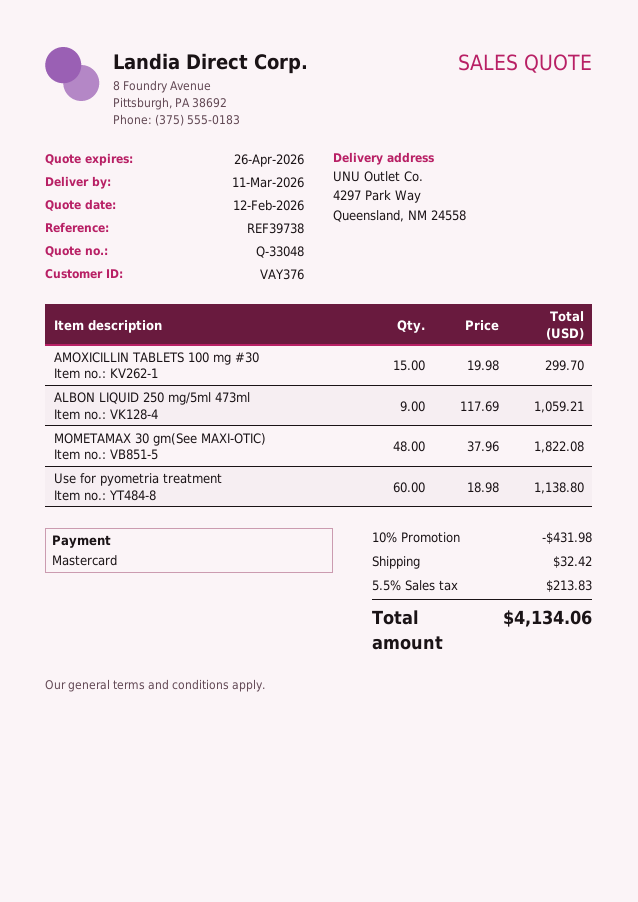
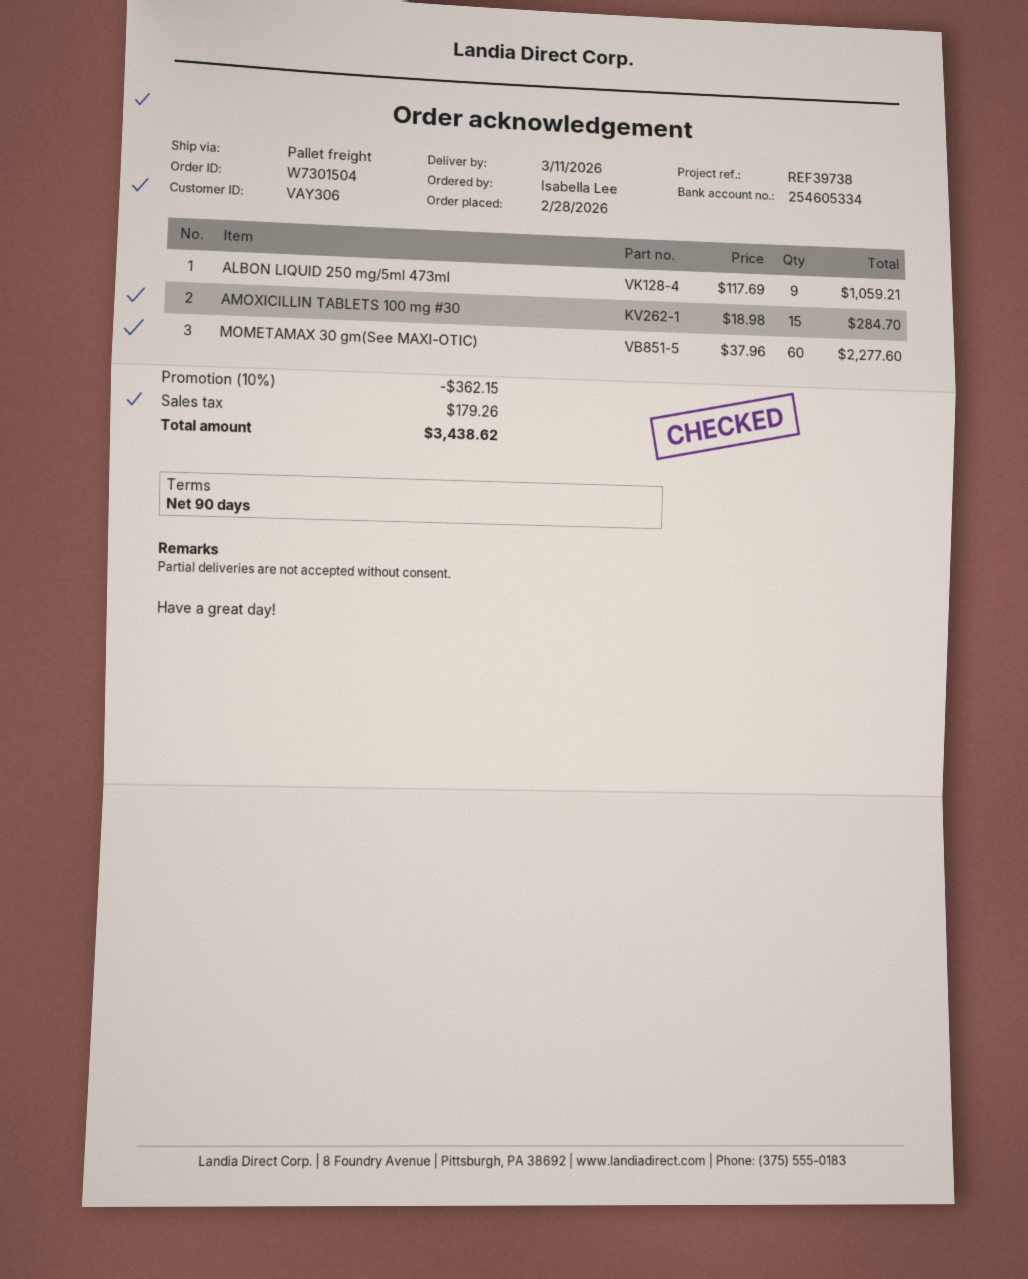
customer number: VAY376 -> VAY306
AMOXICILLIN TABLETS 100 mg #30: 15 x 19.98 = 299.70 -> 15 x 18.98 = 284.70
MOMETAMAX 30 gm(See MAXI-OTIC): 48 x 37.96 = 1822.08 -> 60 x 37.96 = 2277.60
Use for pyometria treatment: 60 x 18.98 = 1138.80 -> none
discount: 10% = 431.98 -> 10% = 362.15
shipping: 32.42 -> none
tax: 213.83 -> 179.26
total: 4134.06 -> 3438.62

